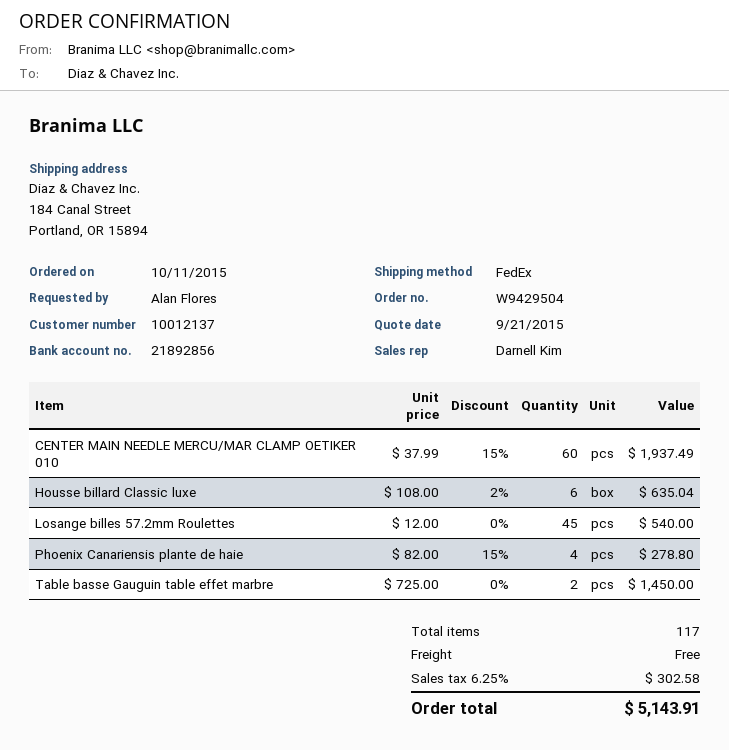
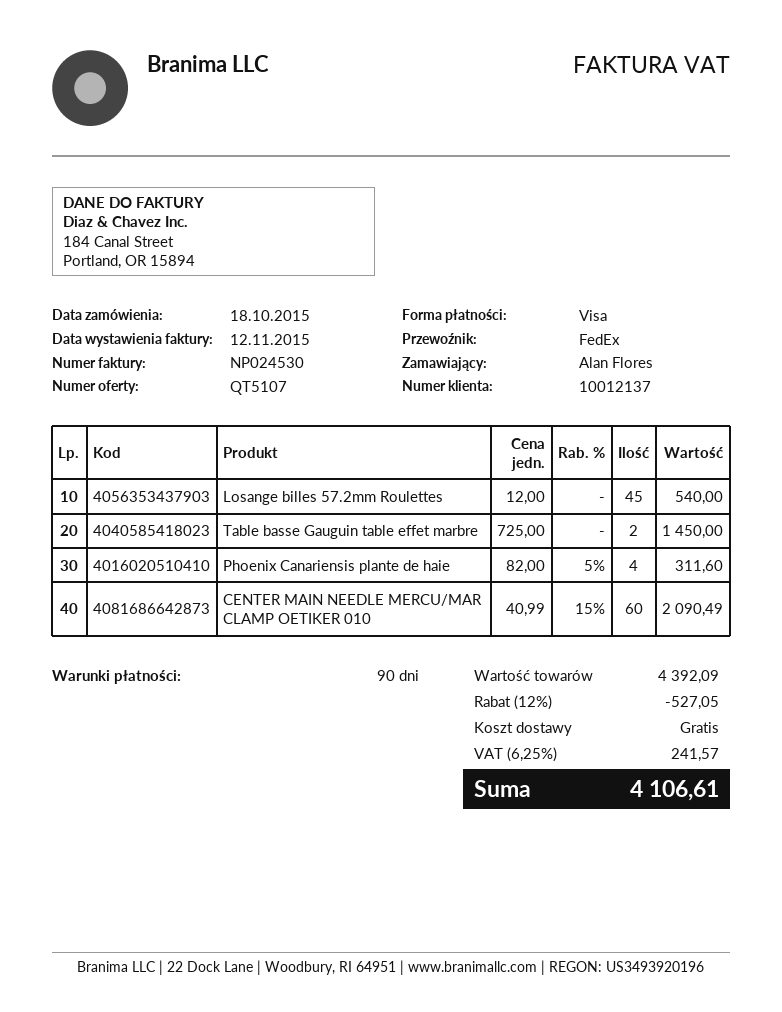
order date: 2015-10-11 -> 2015-10-18
CENTER MAIN NEEDLE MERCU/MAR CLAMP OETIKER 010: 60 x 37.99 - 15% = 1937.49 -> 60 x 40.99 - 15% = 2090.49
Housse billard Classic luxe: 6 x 108.00 - 2% = 635.04 -> none
Phoenix Canariensis plante de haie: 4 x 82.00 - 15% = 278.80 -> 4 x 82.00 - 5% = 311.60
discount: none -> 12% = 527.05
tax: 6.25% = 302.58 -> 6.25% = 241.57
total: 5143.91 -> 4106.61

